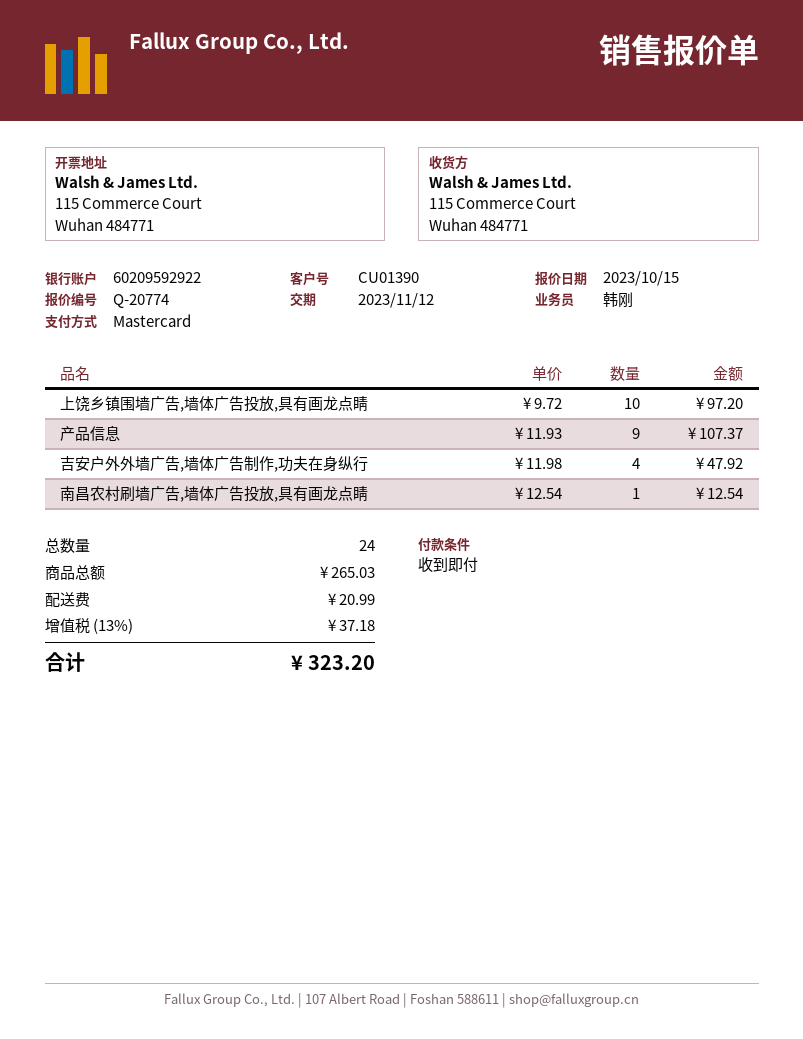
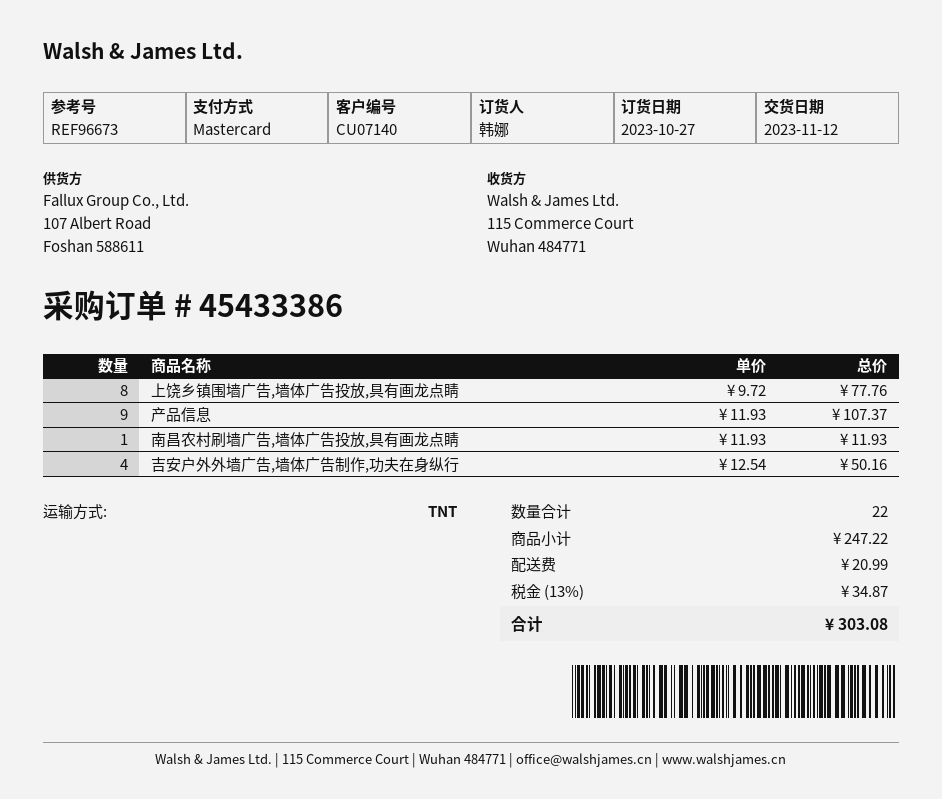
customer number: CU01390 -> CU07140
上饶乡镇围墙广告,墙体广告投放,具有画龙点睛: 10 x 9.72 = 97.20 -> 8 x 9.72 = 77.76
吉安户外外墙广告,墙体广告制作,功夫在身纵行: 4 x 11.98 = 47.92 -> 4 x 12.54 = 50.16
南昌农村刷墙广告,墙体广告投放,具有画龙点睛: 1 x 12.54 = 12.54 -> 1 x 11.93 = 11.93
total quantity: 24 -> 22
subtotal: 265.03 -> 247.22
tax: 13% = 37.18 -> 13% = 34.87
total: 323.20 -> 303.08

